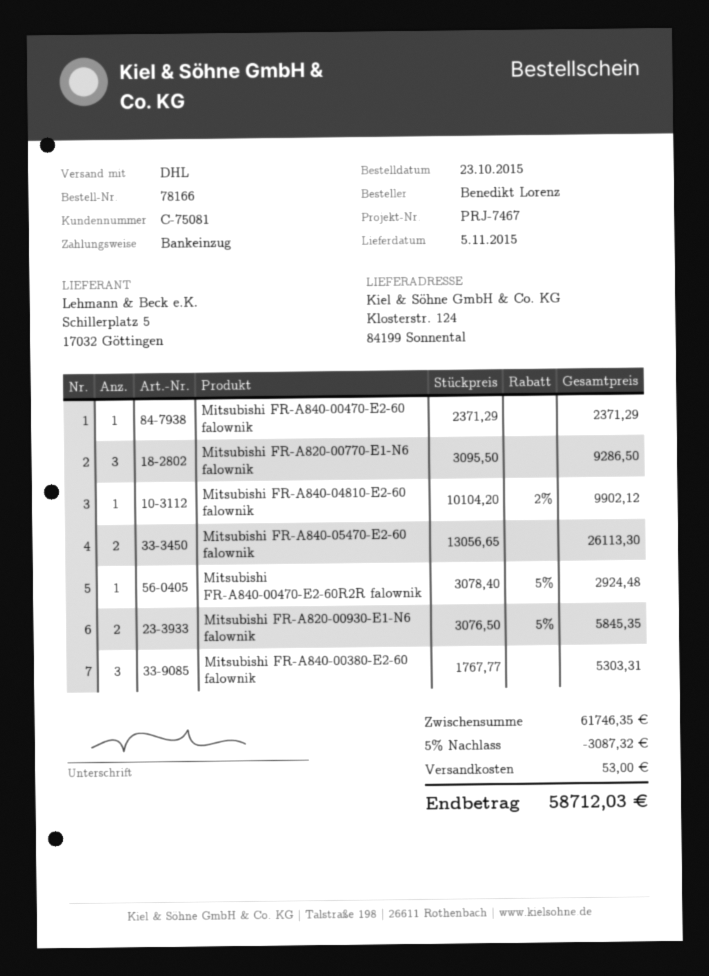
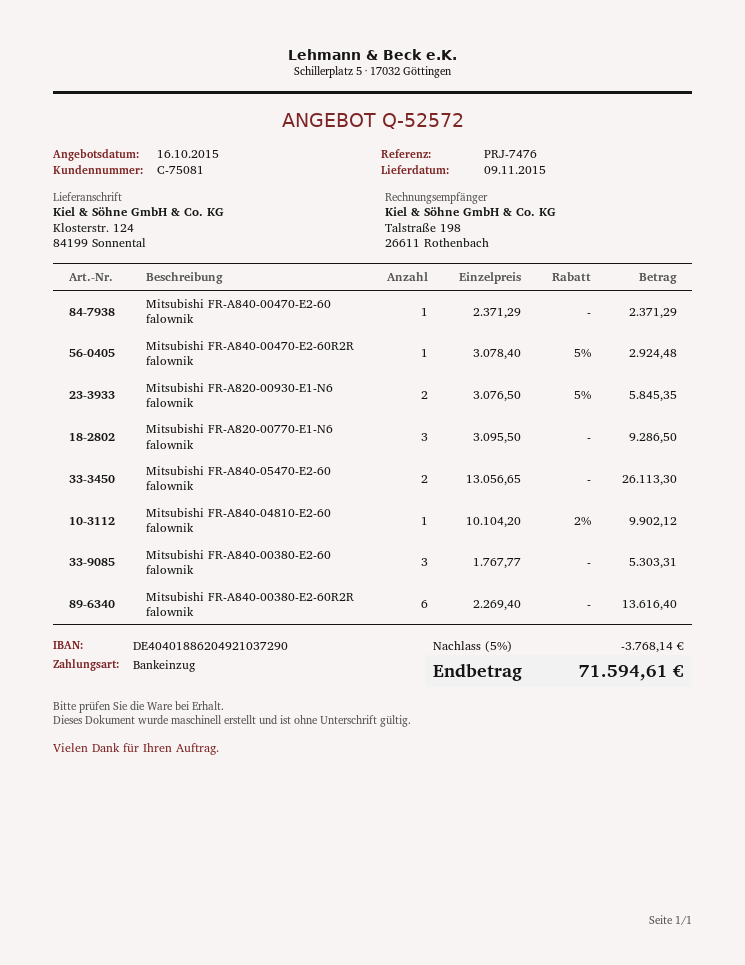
delivery date: 2015-11-05 -> 2015-11-09
reference: PRJ-7467 -> PRJ-7476
Mitsubishi FR-A840-00380-E2-60R2R falownik: none -> 6 x 2269.40 = 13616.40
discount: 5% = 3087.32 -> 5% = 3768.14
shipping: 53.00 -> none
total: 58712.03 -> 71594.61

